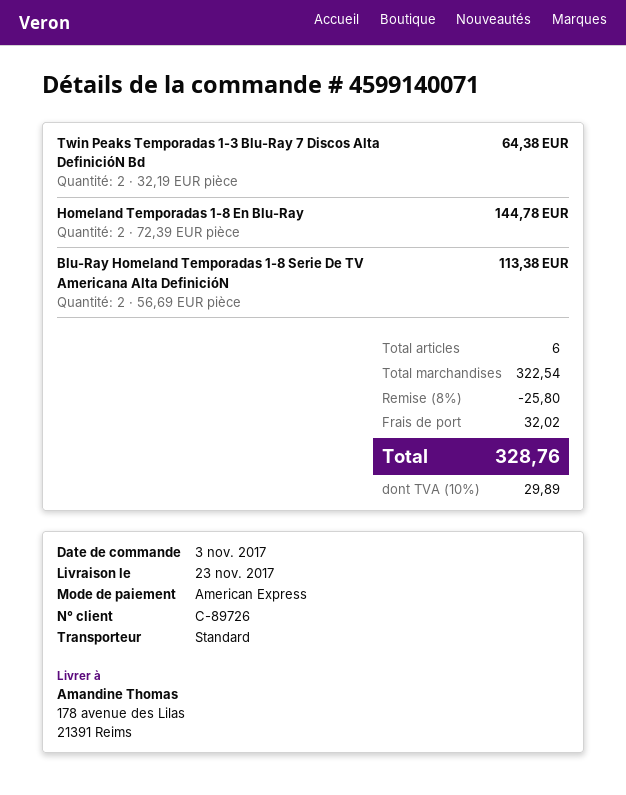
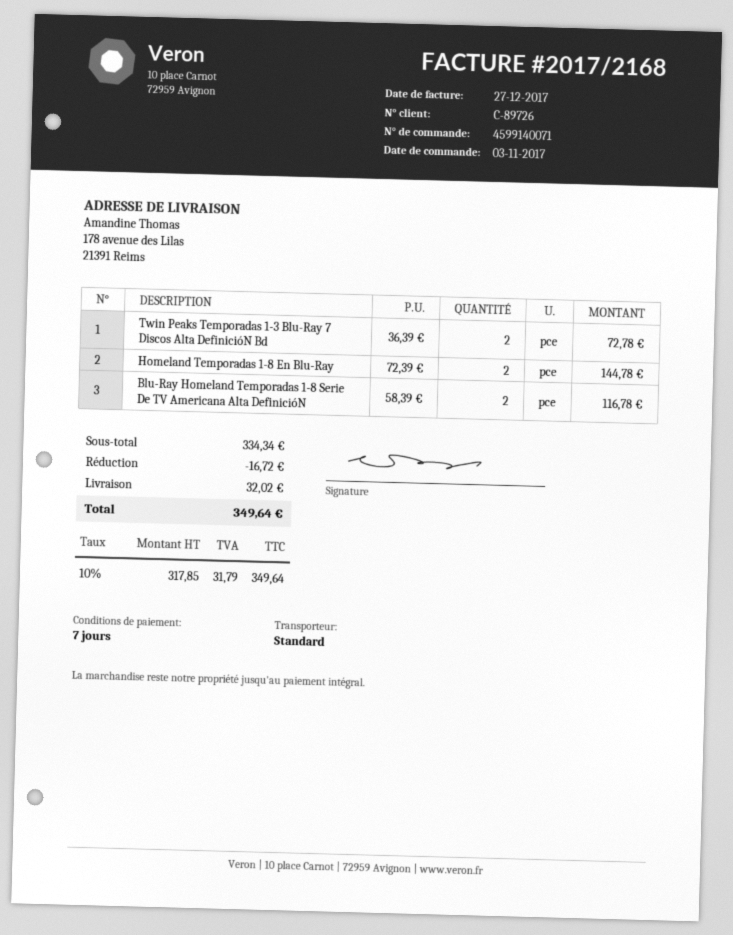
Twin Peaks Temporadas 1-3 Blu-Ray 7 Discos Alta DefinicióN Bd: 2 x 32.19 = 64.38 -> 2 x 36.39 = 72.78
Blu-Ray Homeland Temporadas 1-8 Serie De TV Americana Alta DefinicióN: 2 x 56.69 = 113.38 -> 2 x 58.39 = 116.78
subtotal: 322.54 -> 334.34
discount: 25.80 -> 16.72
tax: 10% = 29.89 -> 10% = 31.79
total: 328.76 -> 349.64

